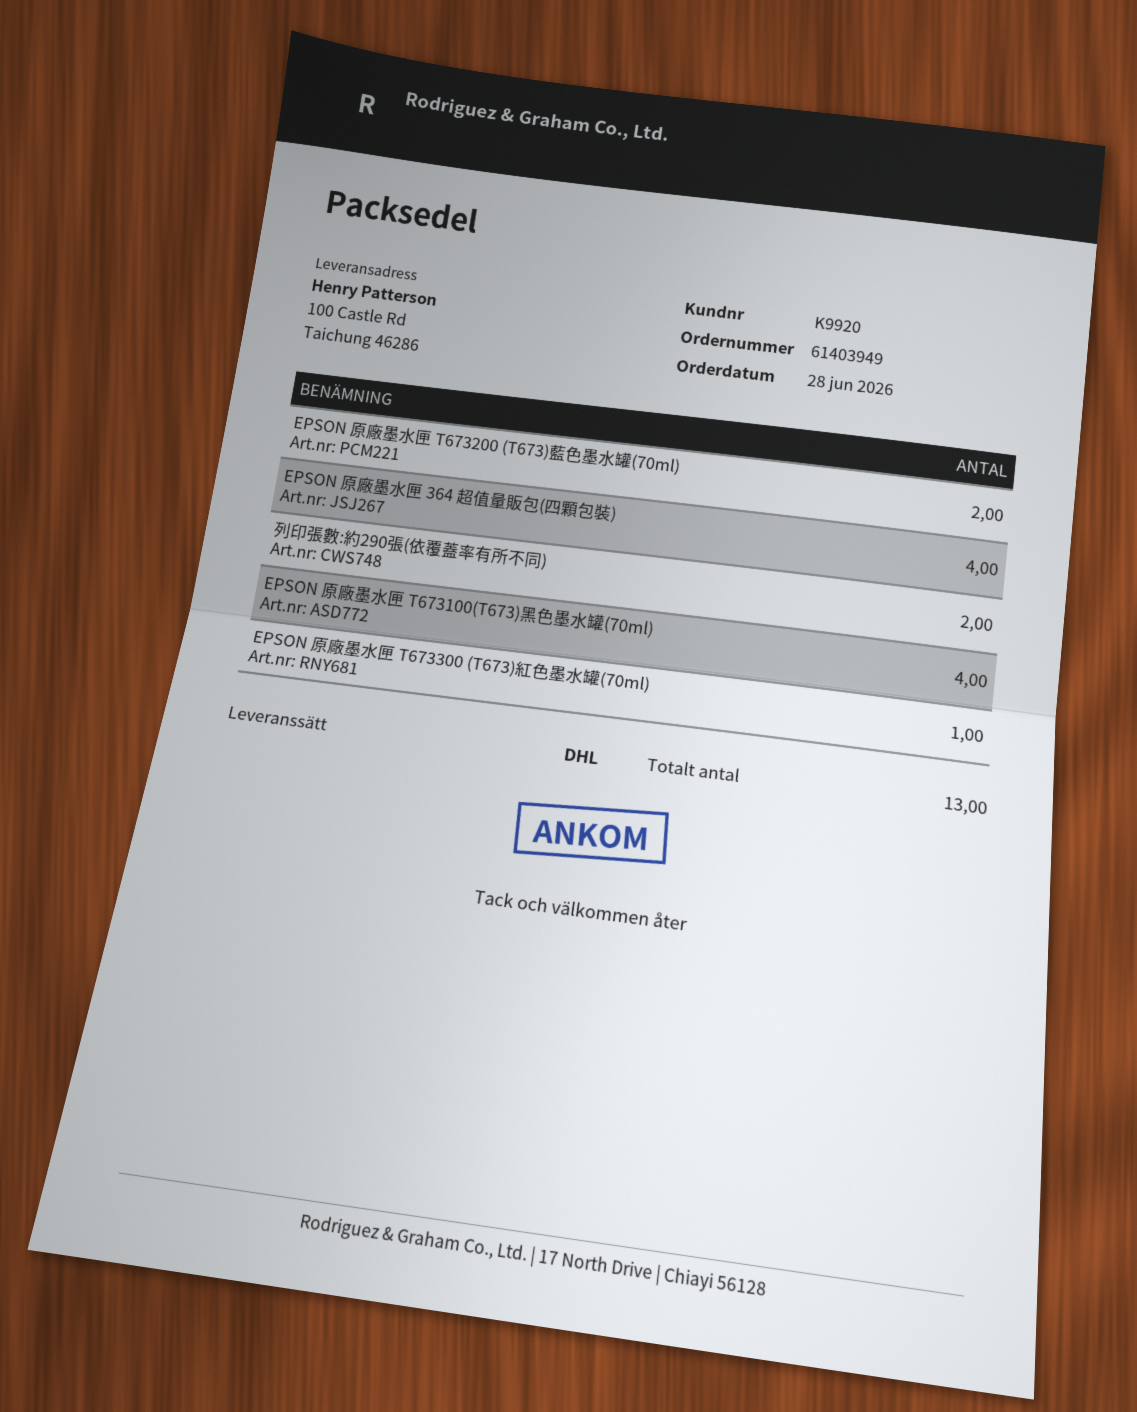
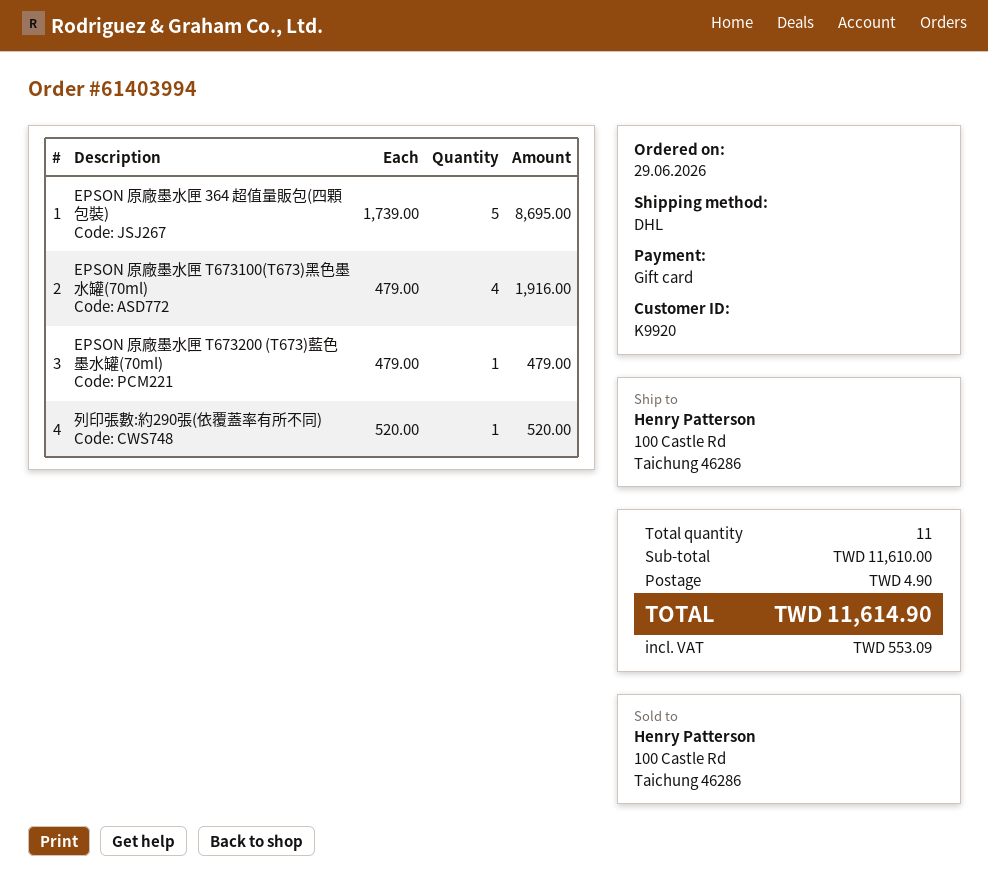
order number: 61403949 -> 61403994
order date: 2026-06-28 -> 2026-06-29
EPSON 原廠墨水匣 T673200 (T673)藍色墨水罐(70ml): 2 -> 1
EPSON 原廠墨水匣 364 超值量販包(四顆包裝): 4 -> 5
列印張數:約290張(依覆蓋率有所不同): 2 -> 1
EPSON 原廠墨水匣 T673300 (T673)紅色墨水罐(70ml): 1 -> none
total quantity: 13 -> 11

